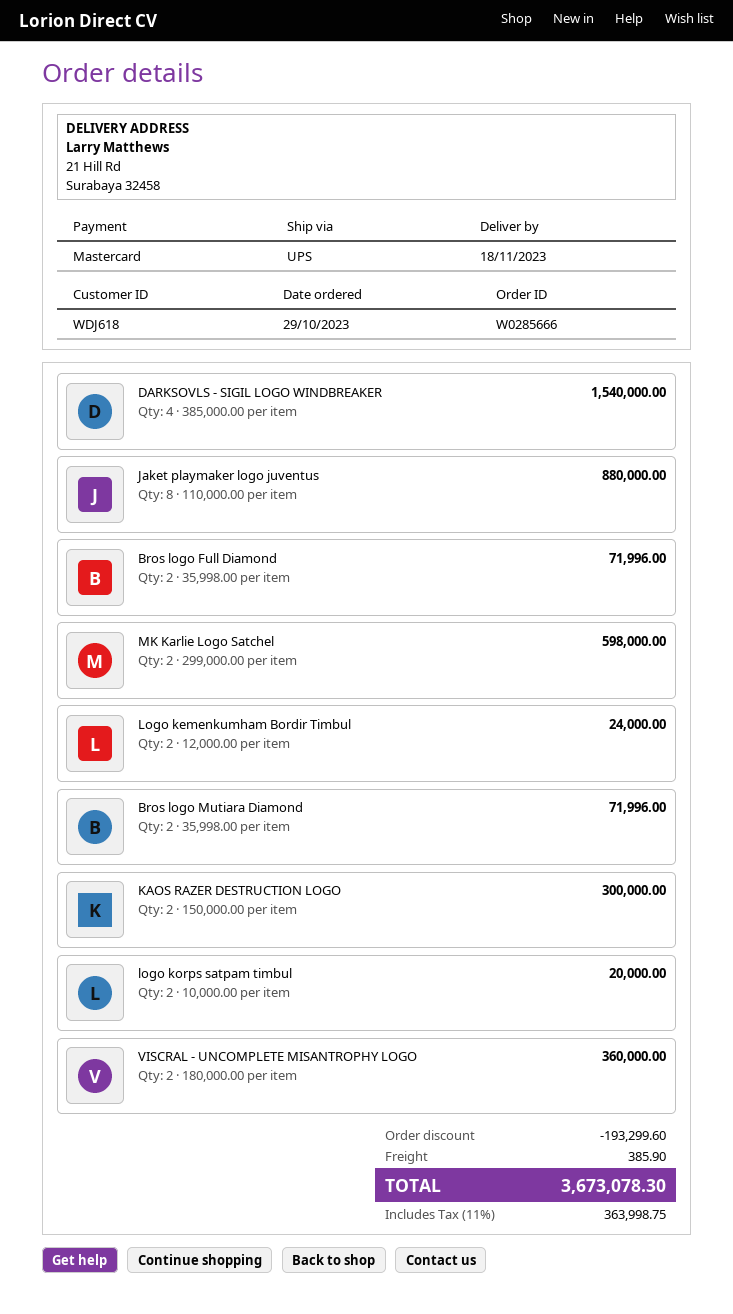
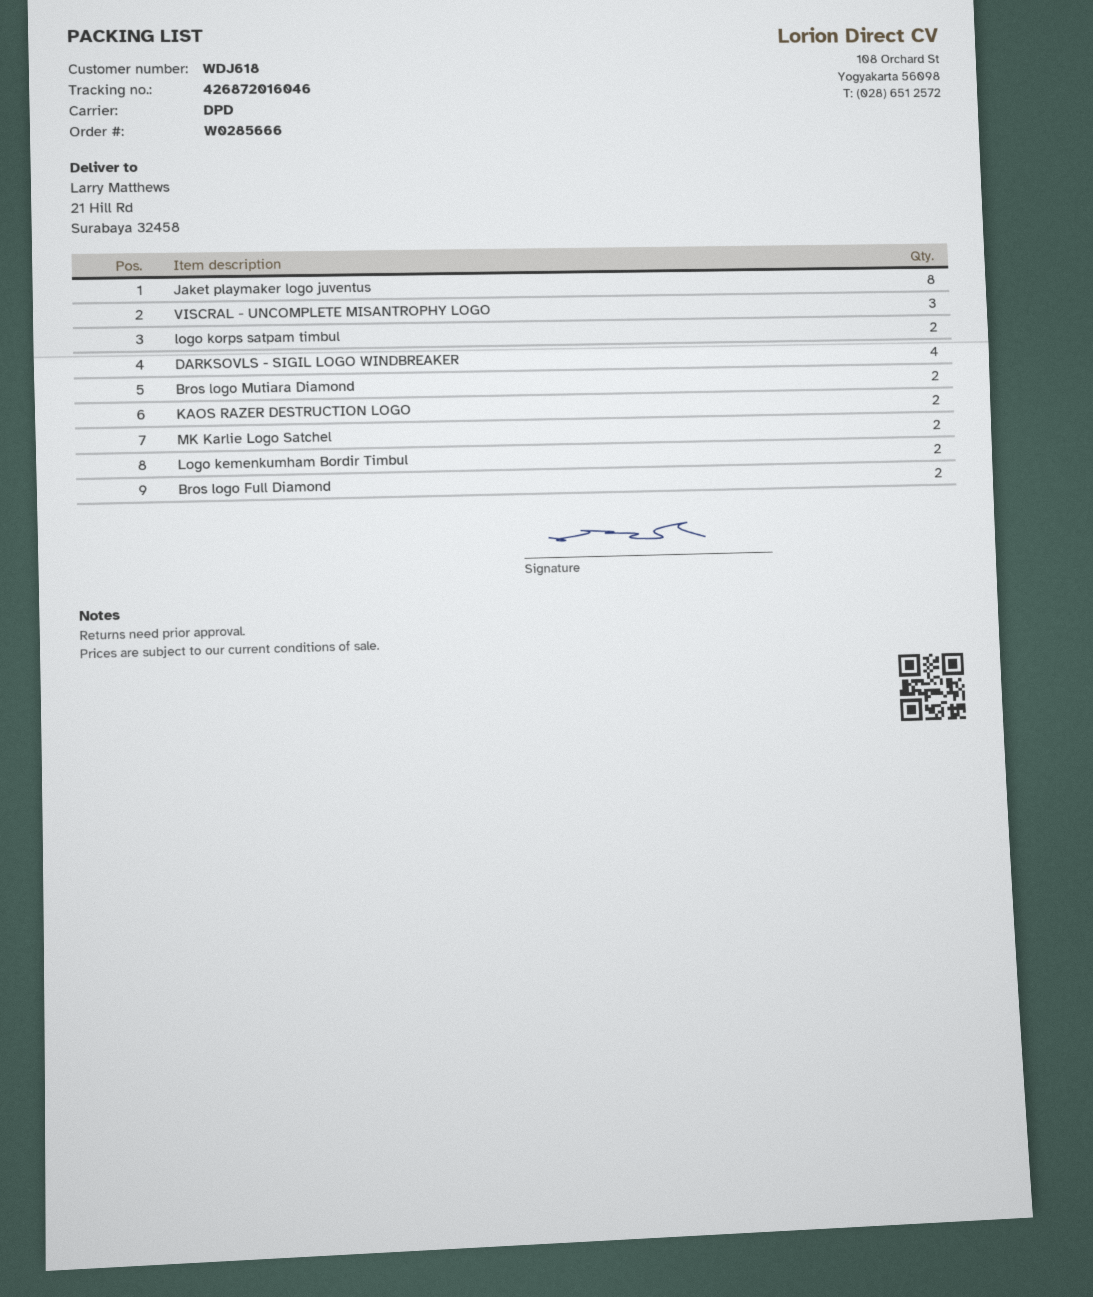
shipping method: UPS -> DPD
VISCRAL - UNCOMPLETE MISANTROPHY LOGO: 2 -> 3

